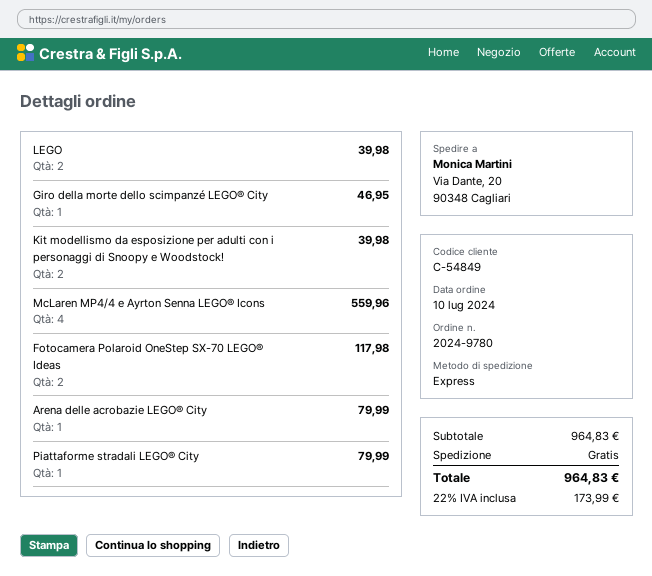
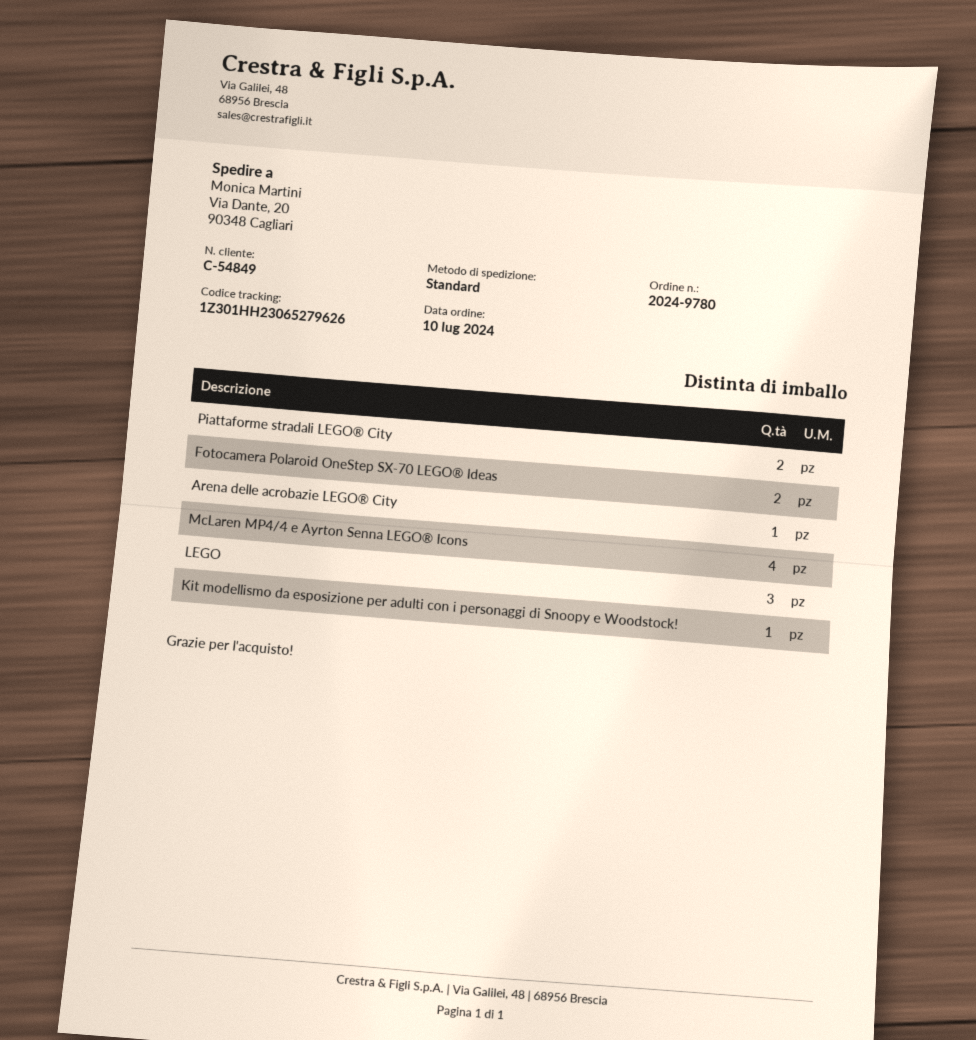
shipping method: express -> standard
LEGO: 2 -> 3
Giro della morte dello scimpanzé LEGO® City: 1 -> none
Kit modellismo da esposizione per adulti con i personaggi di Snoopy e Woodstock!: 2 -> 1
Piattaforme stradali LEGO® City: 1 -> 2

